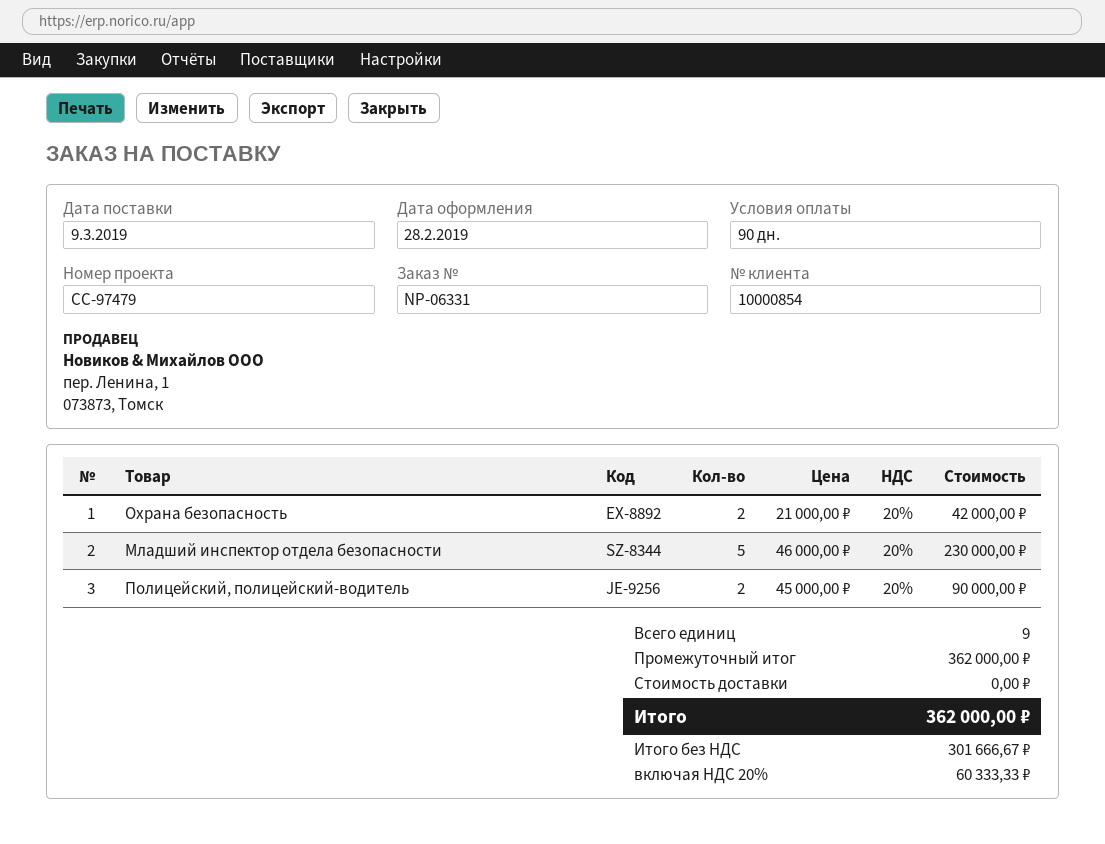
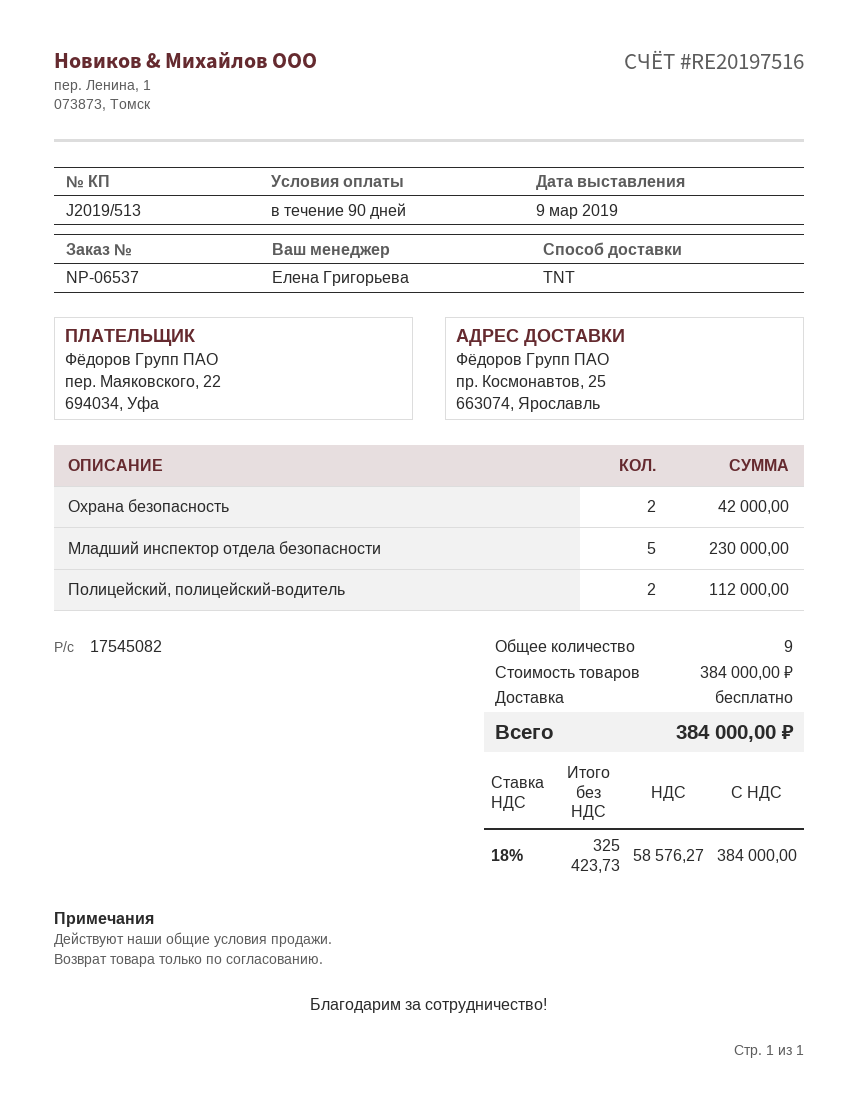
order number: NP-06331 -> NP-06537
Полицейский, полицейский-водитель: 2 for 90000.00 -> 2 for 112000.00
subtotal: 362000.00 -> 384000.00
net: 301666.67 -> 325423.73
tax: 20% = 60333.33 -> 18% = 58576.27
total: 362000.00 -> 384000.00

